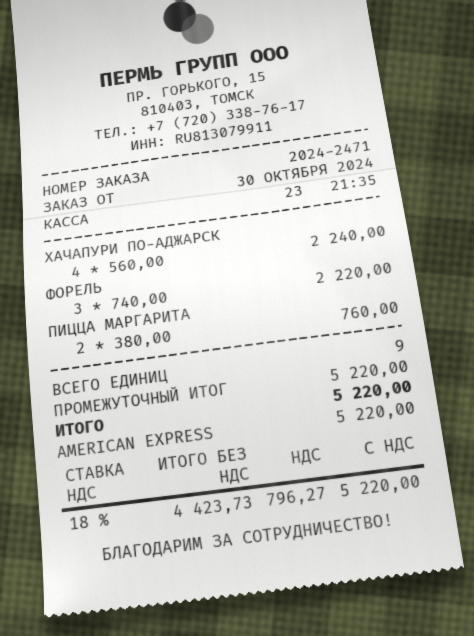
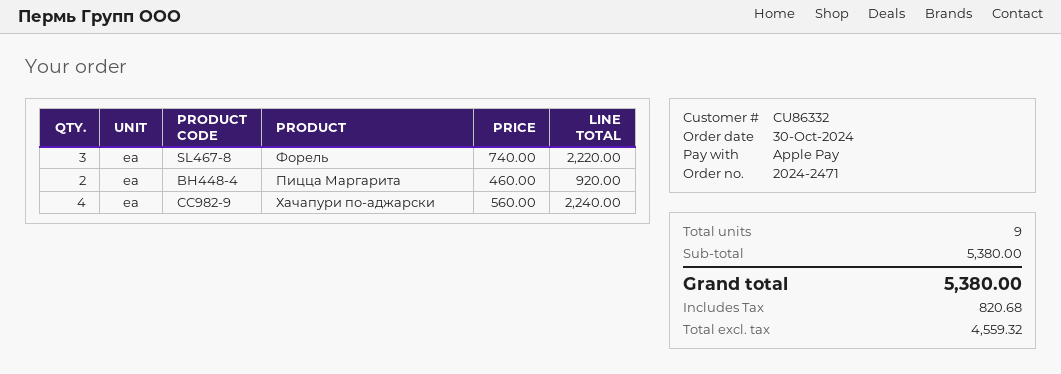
payment method: American Express -> Apple Pay
ПИЦЦА МАРГАРИТА: 2 x 380.00 = 760.00 -> 2 x 460.00 = 920.00
subtotal: 5220.00 -> 5380.00
net: 4423.73 -> 4559.32
tax: 796.27 -> 820.68
total: 5220.00 -> 5380.00

